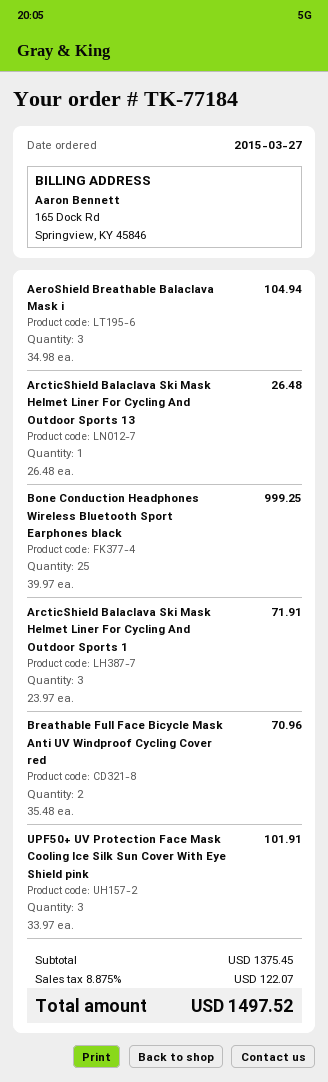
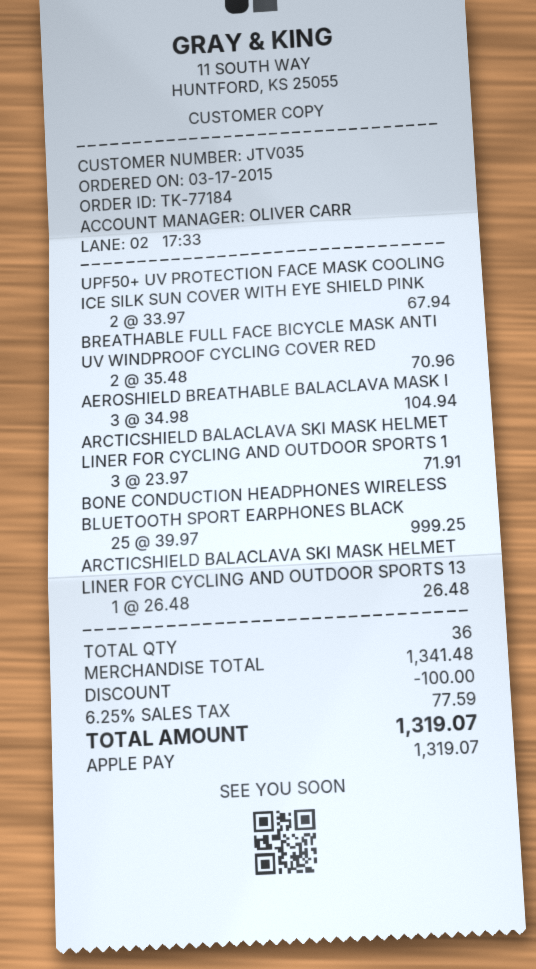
order date: 2015-03-27 -> 2015-03-17
UPF50+ UV Protection Face Mask Cooling Ice Silk Sun Cover With Eye Shield pink: 3 x 33.97 = 101.91 -> 2 x 33.97 = 67.94
subtotal: 1375.45 -> 1341.48
discount: none -> 100.00
tax: 8.875% = 122.07 -> 6.25% = 77.59
total: 1497.52 -> 1319.07

